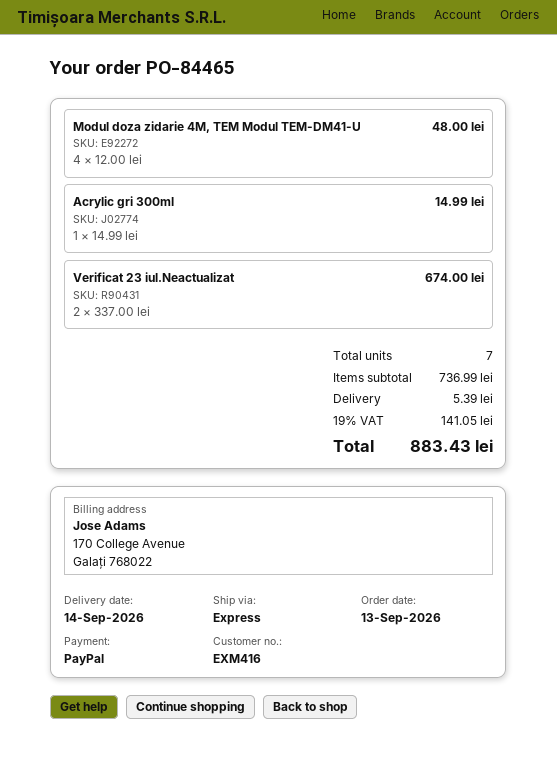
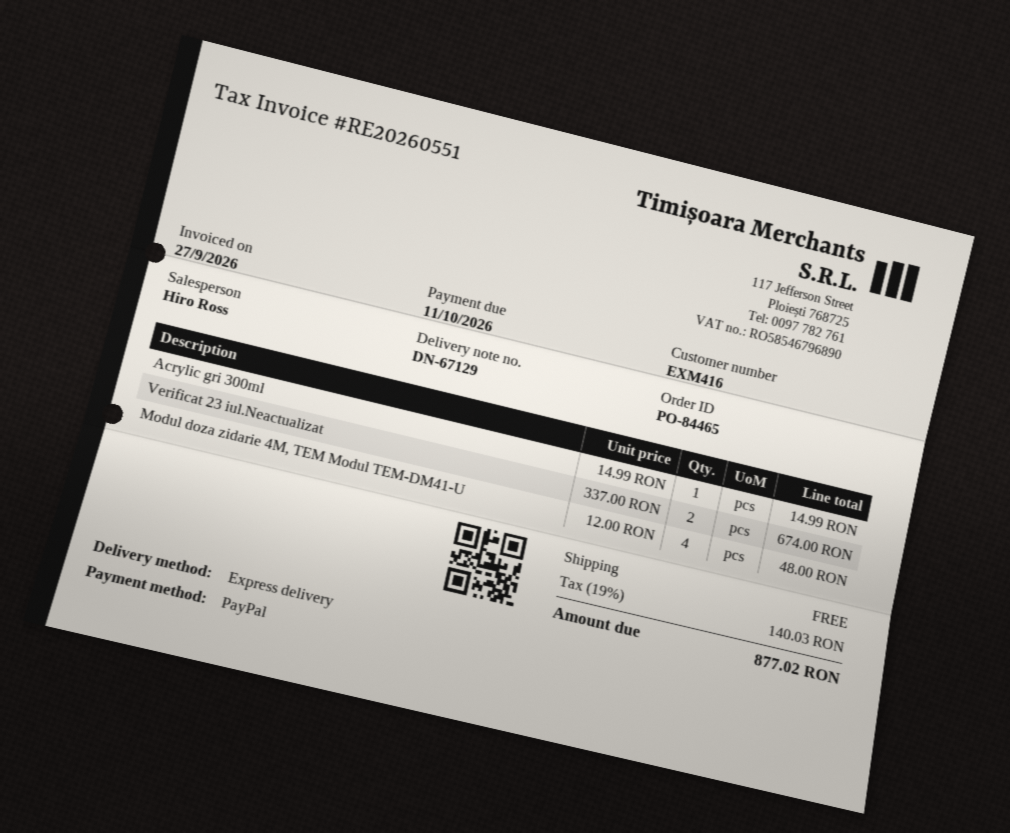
shipping: 5.39 -> 0.00
tax: 19% = 141.05 -> 19% = 140.03
total: 883.43 -> 877.02

